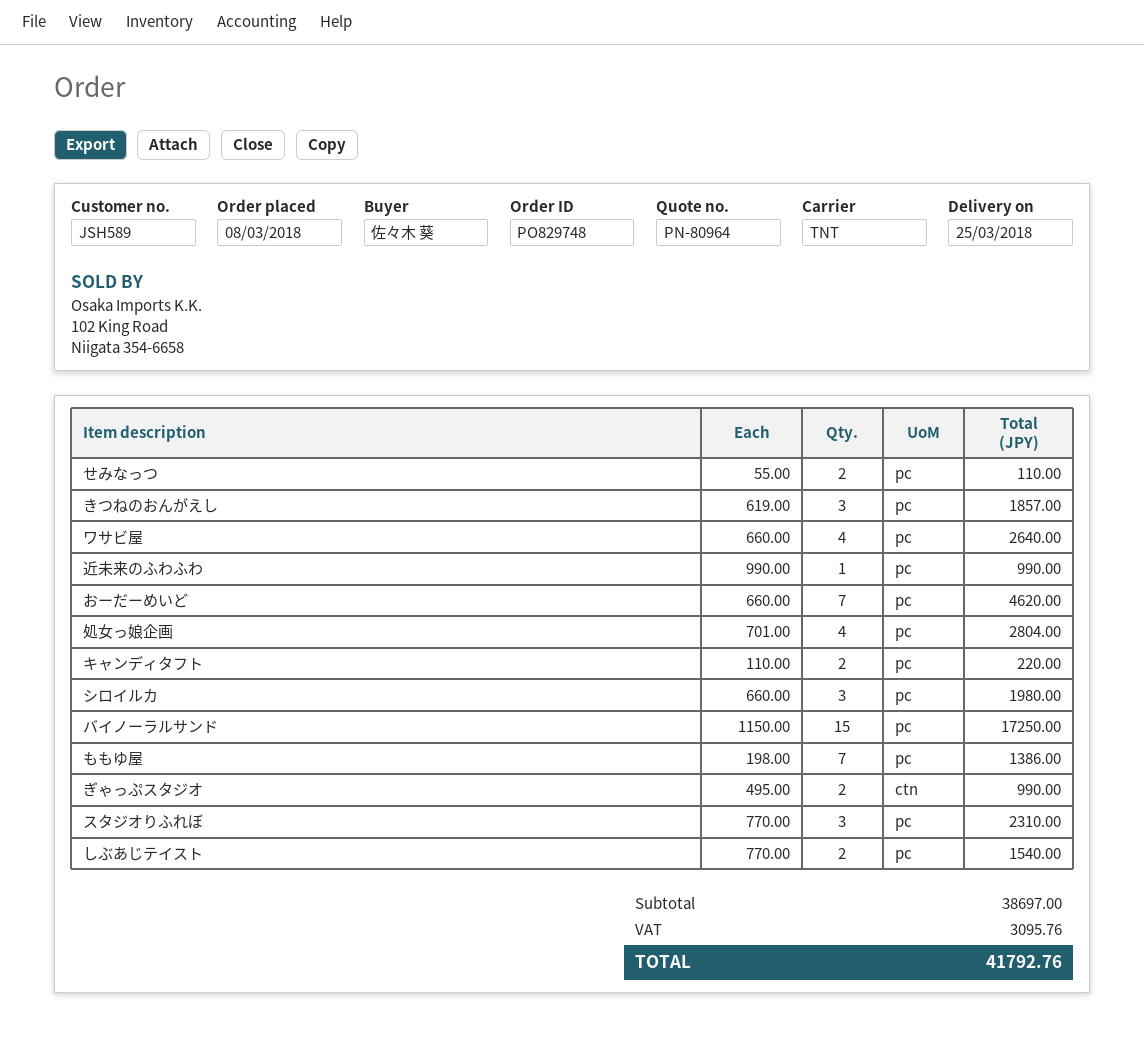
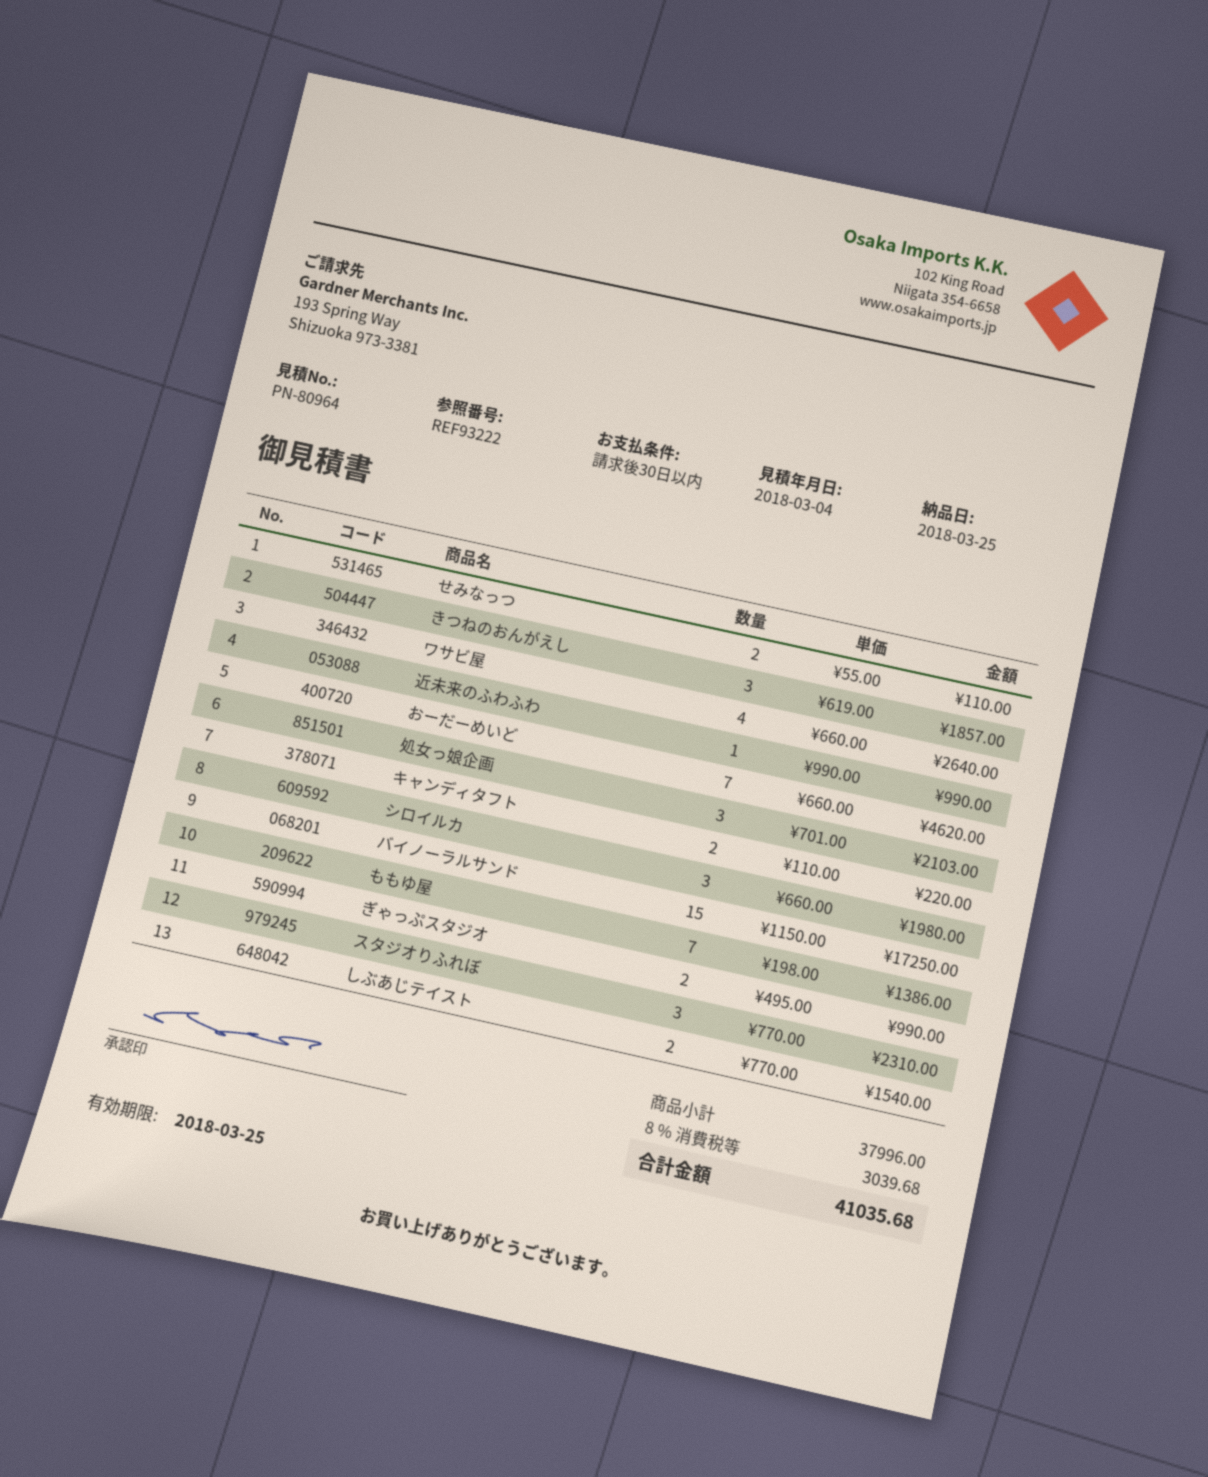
処女っ娘企画: 4 x 701.00 = 2804.00 -> 3 x 701.00 = 2103.00
subtotal: 38697.00 -> 37996.00
tax: 3095.76 -> 3039.68
total: 41792.76 -> 41035.68

